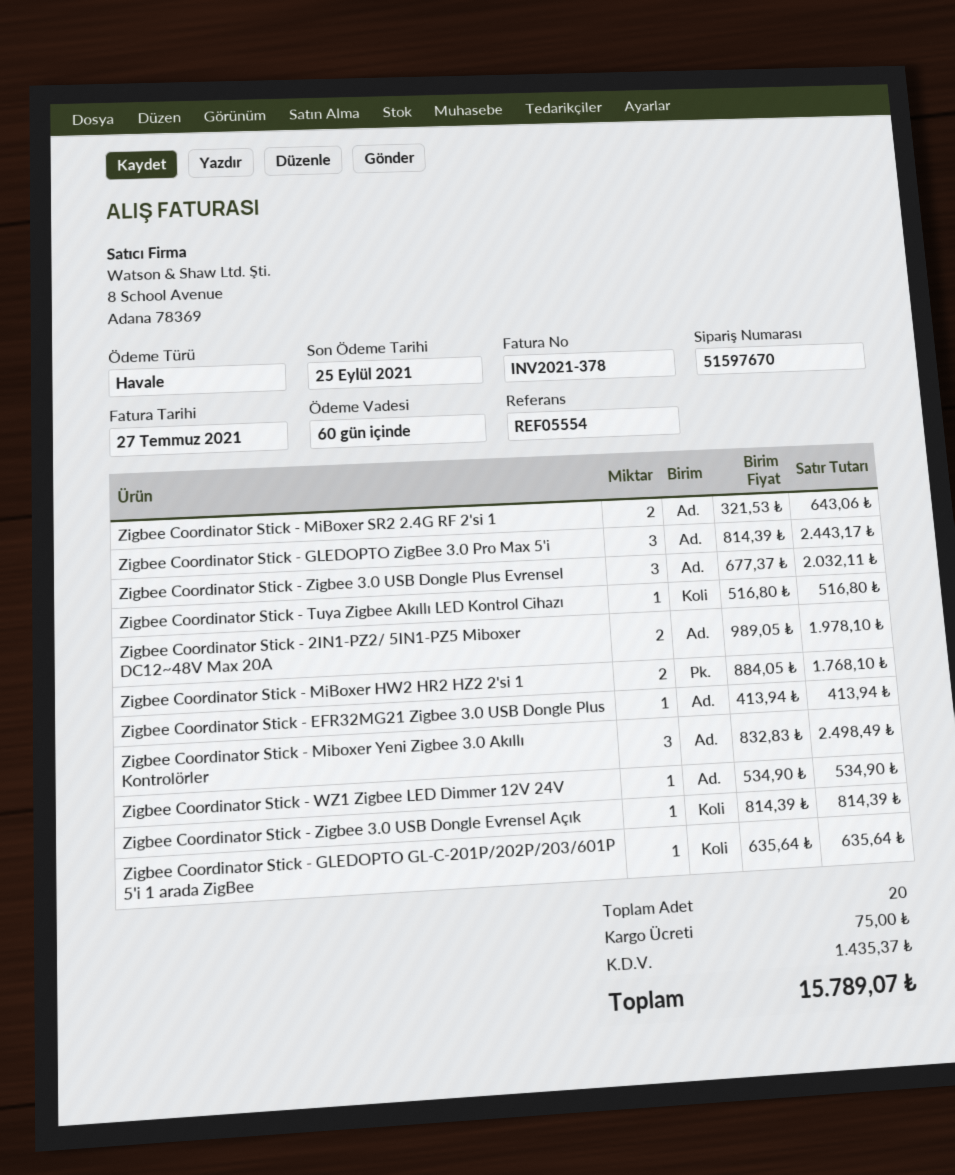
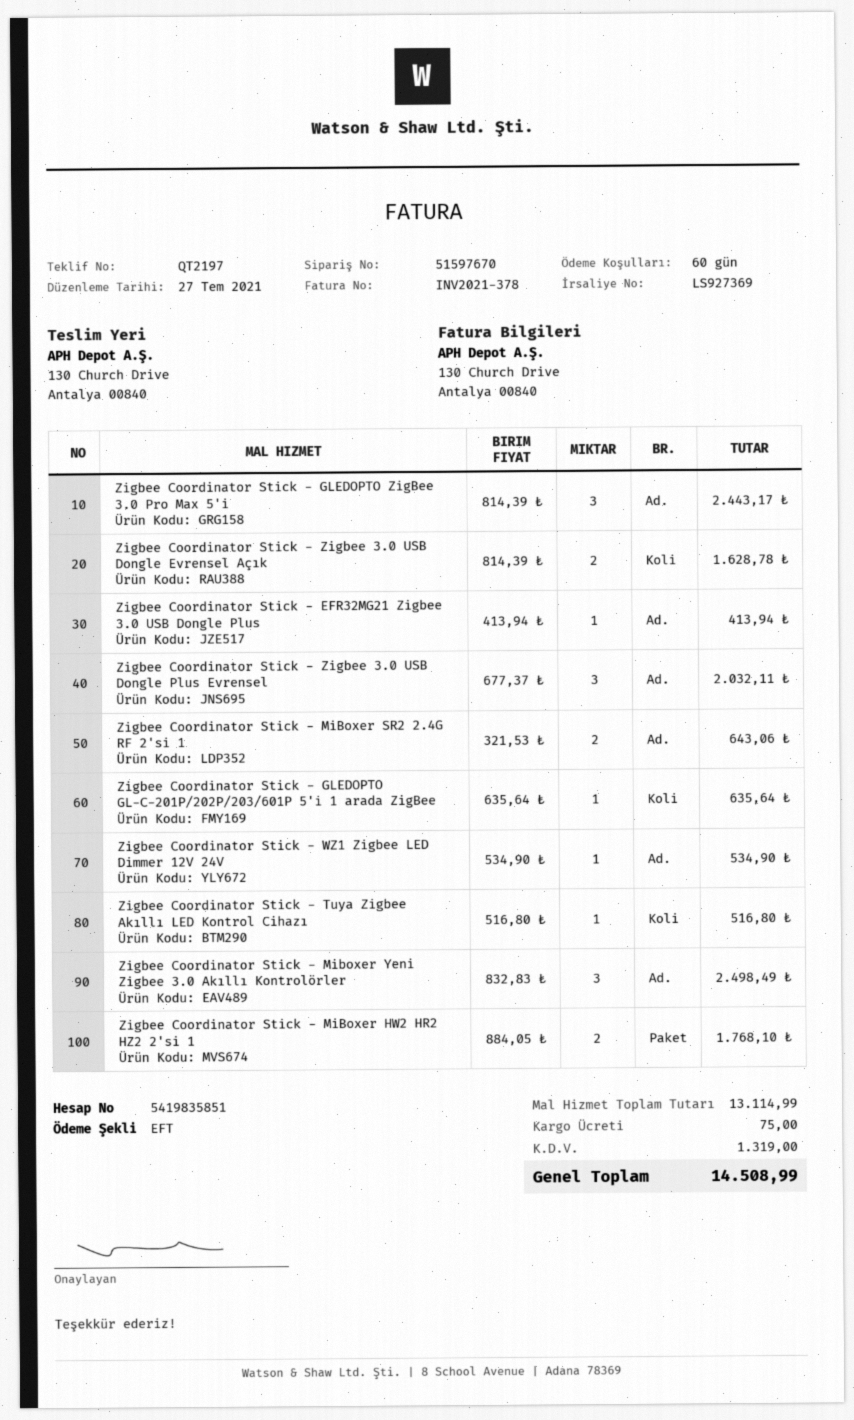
Zigbee Coordinator Stick - 2IN1-PZ2/ 5IN1-PZ5 Miboxer DC12~48V Max 20A: 2 x 989.05 = 1978.10 -> none
Zigbee Coordinator Stick - Zigbee 3.0 USB Dongle Evrensel Açık: 1 x 814.39 = 814.39 -> 2 x 814.39 = 1628.78
tax: 1435.37 -> 1319.00
total: 15789.07 -> 14508.99

